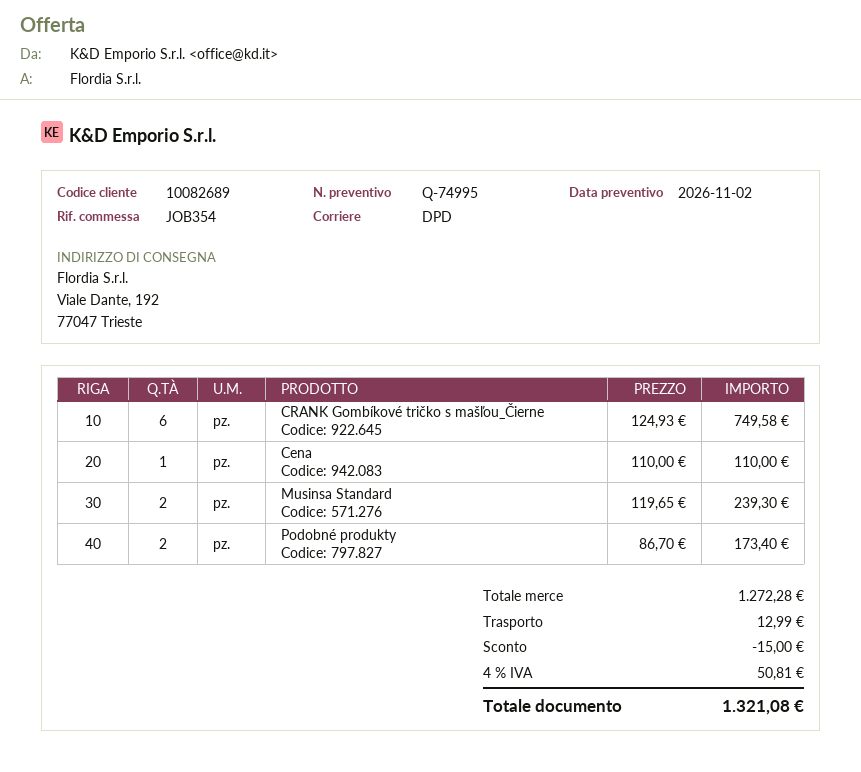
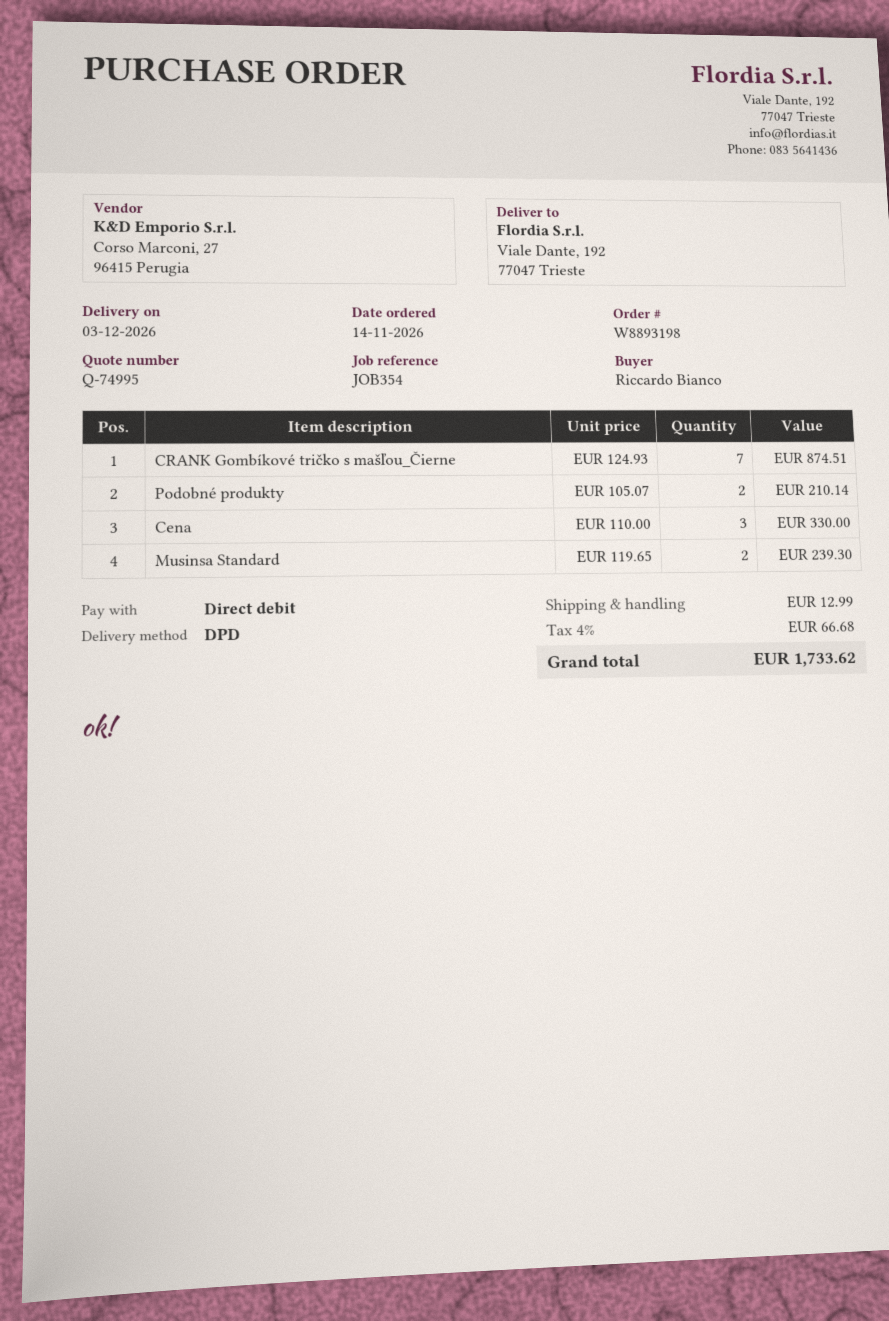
CRANK Gombíkové tričko s mašľou_Čierne: 6 x 124.93 = 749.58 -> 7 x 124.93 = 874.51
Cena: 1 x 110.00 = 110.00 -> 3 x 110.00 = 330.00
Podobné produkty: 2 x 86.70 = 173.40 -> 2 x 105.07 = 210.14
discount: 15.00 -> none
tax: 4% = 50.81 -> 4% = 66.68
total: 1321.08 -> 1733.62

